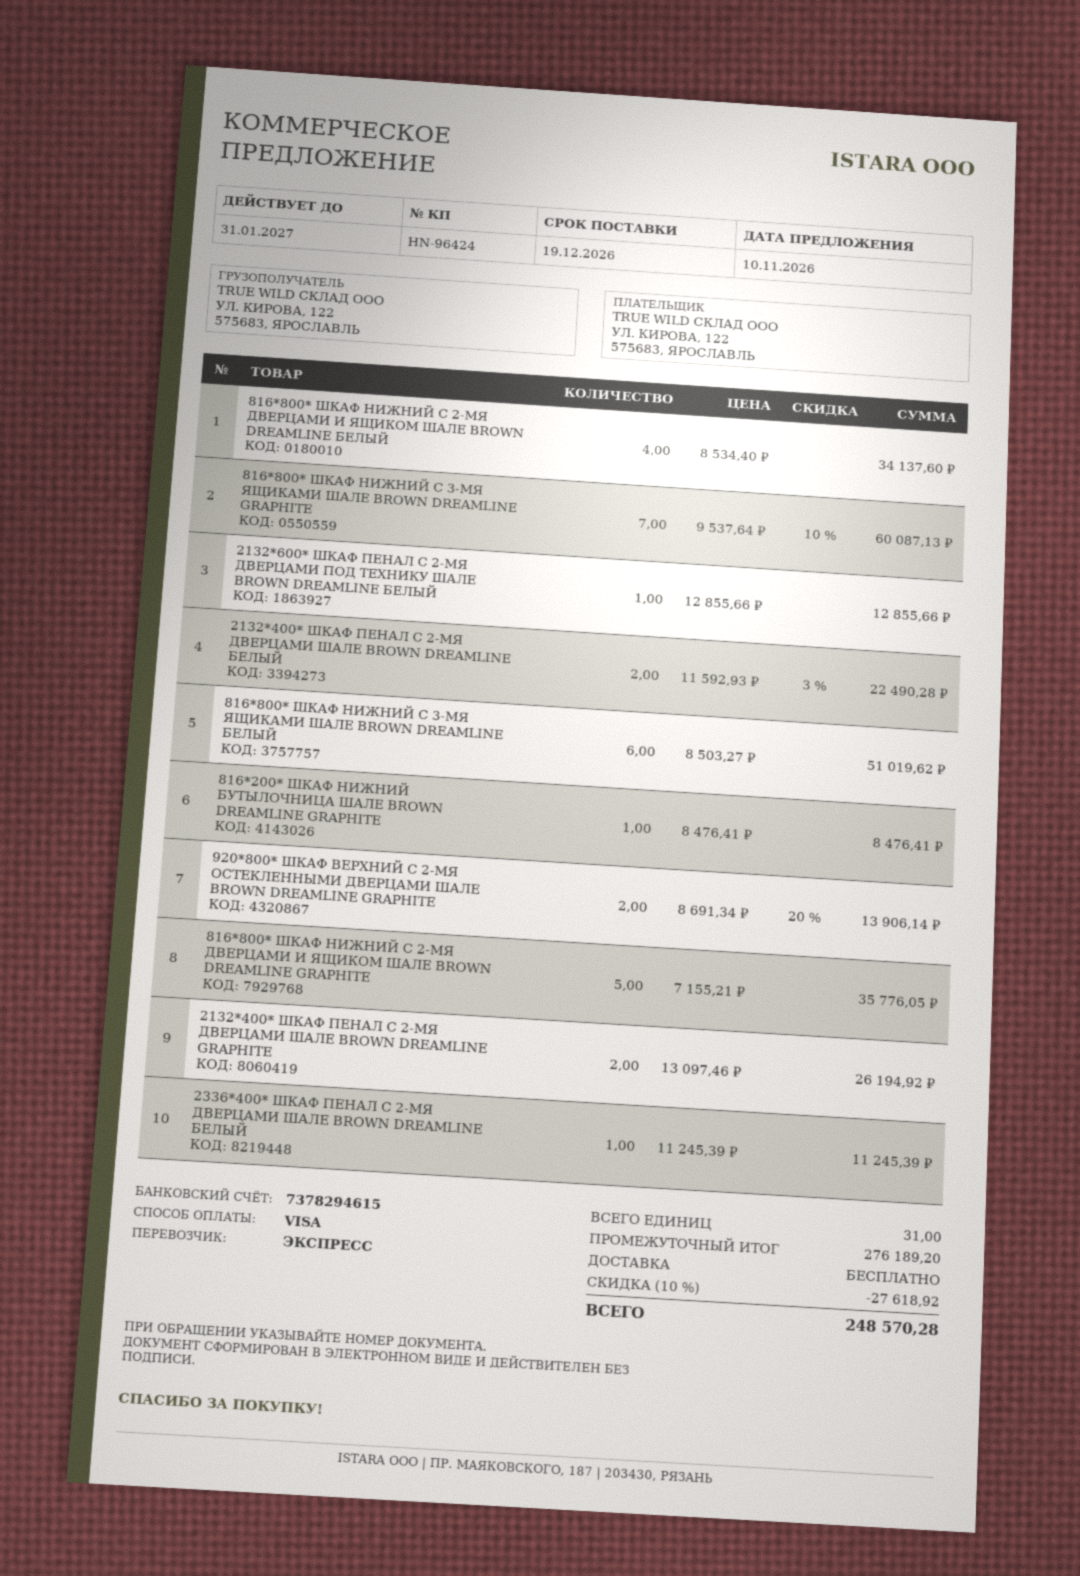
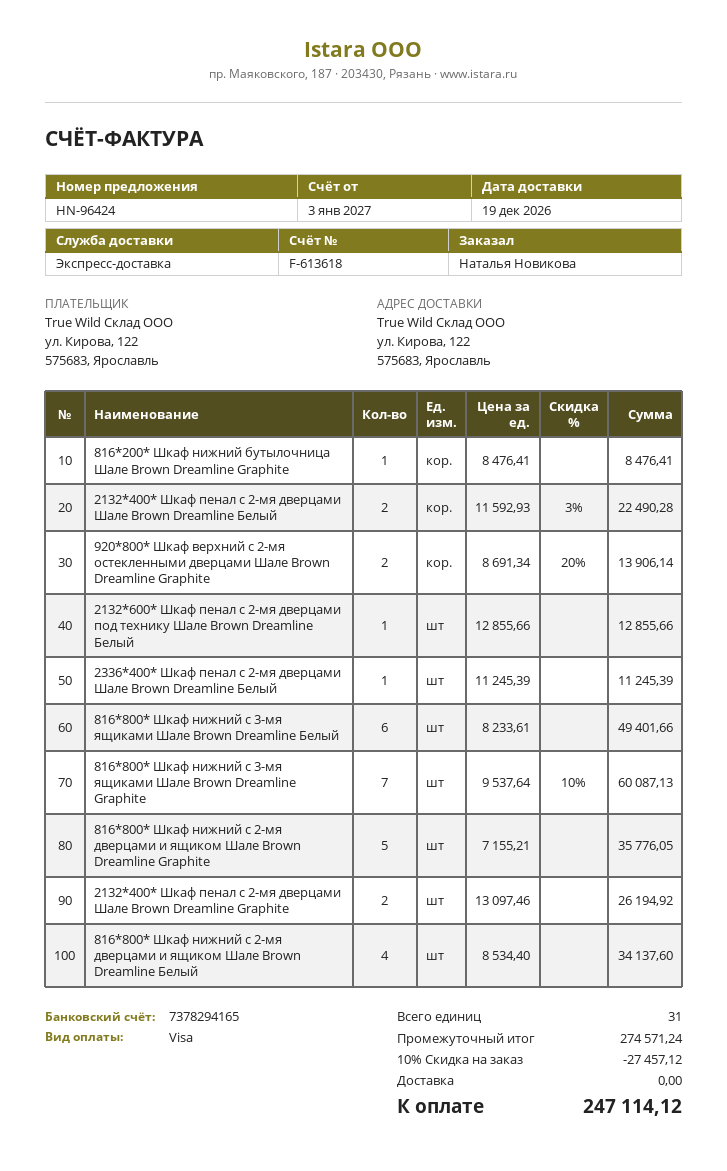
bank account: 7378294615 -> 7378294165
816*800* ШКАФ НИЖНИЙ С 3-МЯ ЯЩИКАМИ ШАЛЕ BROWN DREAMLINE БЕЛЫЙ: 6 x 8503.27 = 51019.62 -> 6 x 8233.61 = 49401.66
subtotal: 276189.20 -> 274571.24
discount: 10% = 27618.92 -> 10% = 27457.12
total: 248570.28 -> 247114.12

